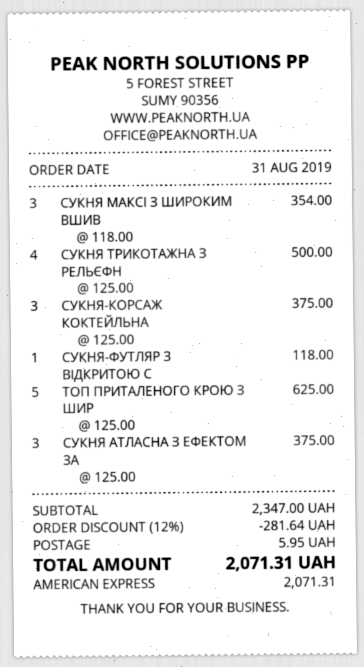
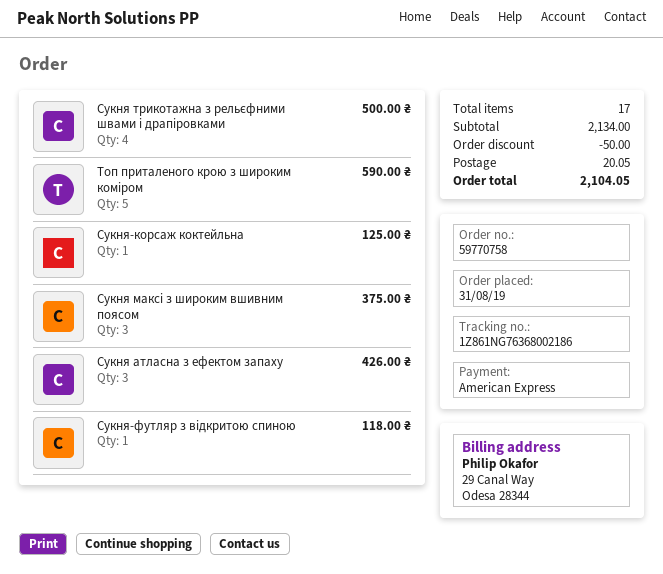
СУКНЯ МАКСІ З ШИРОКИМ ВШИВ: 3 for 354.00 -> 3 for 375.00
СУКНЯ-КОРСАЖ КОКТЕЙЛЬНА: 3 for 375.00 -> 1 for 125.00
ТОП ПРИТАЛЕНОГО КРОЮ З ШИР: 5 for 625.00 -> 5 for 590.00
СУКНЯ АТЛАСНА З ЕФЕКТОМ ЗА: 3 for 375.00 -> 3 for 426.00
subtotal: 2347.00 -> 2134.00
discount: 281.64 -> 50.00
shipping: 5.95 -> 20.05
total: 2071.31 -> 2104.05

